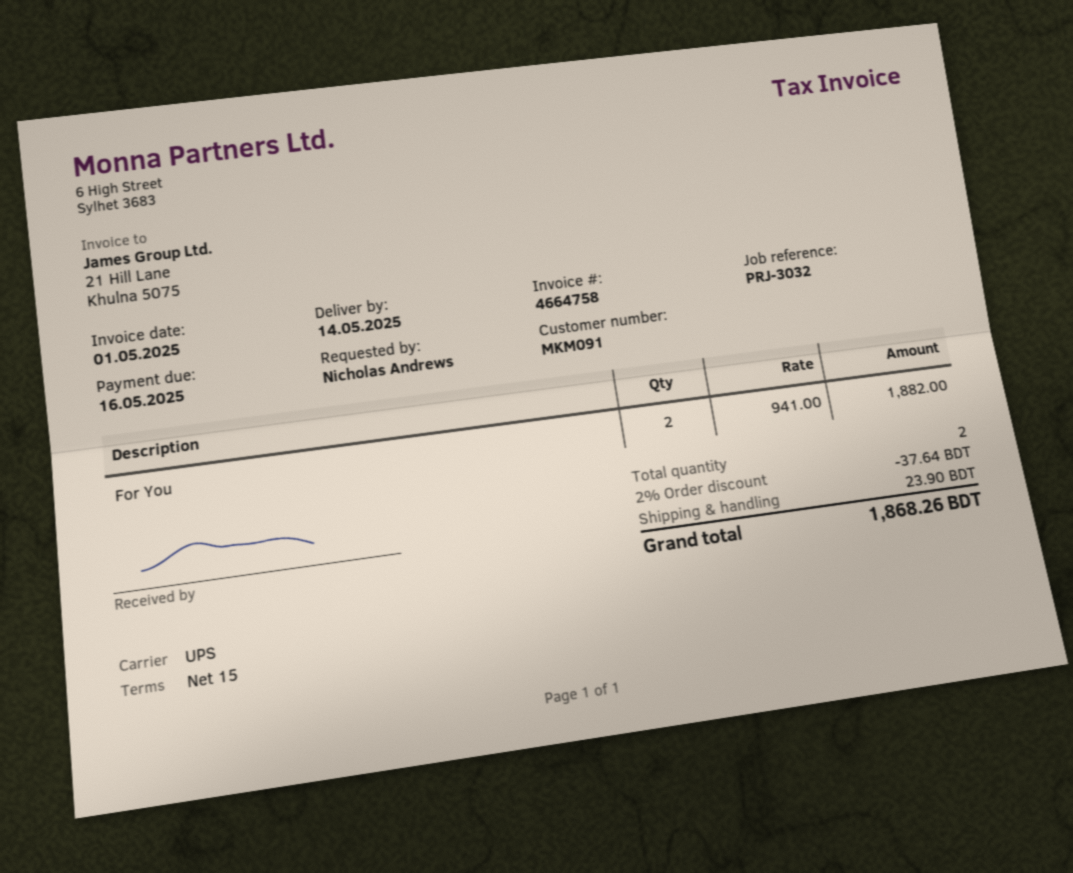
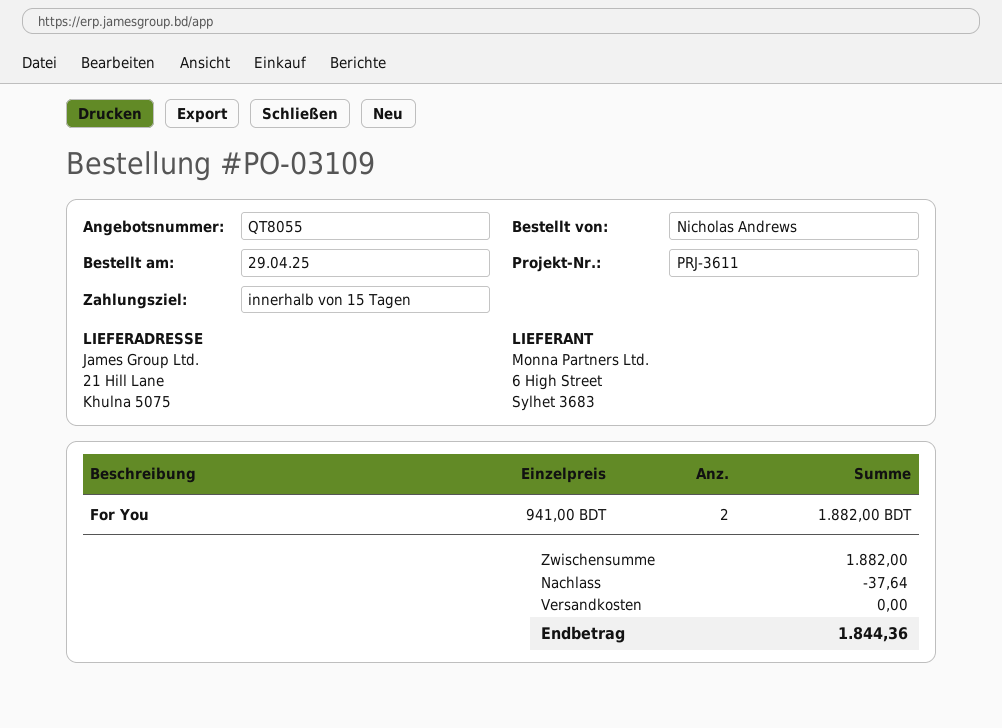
reference: PRJ-3032 -> PRJ-3611
shipping: 23.90 -> 0.00
total: 1868.26 -> 1844.36

